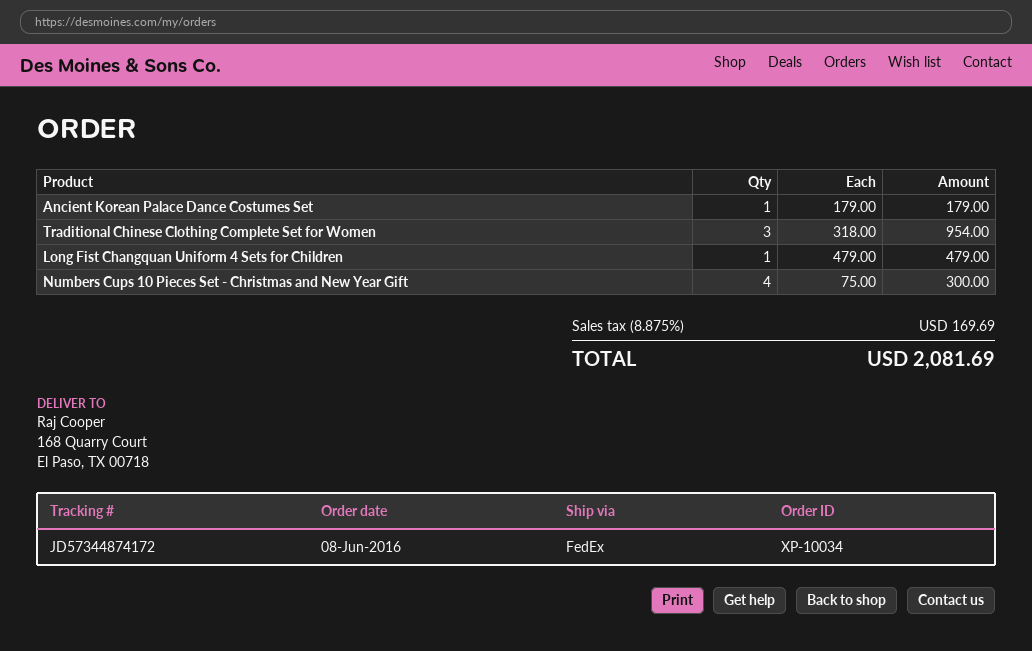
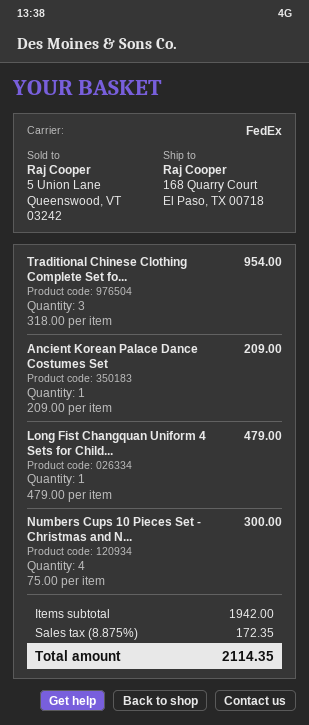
Ancient Korean Palace Dance Costumes Set: 1 x 179.00 = 179.00 -> 1 x 209.00 = 209.00
tax: 8.875% = 169.69 -> 8.875% = 172.35
total: 2081.69 -> 2114.35

